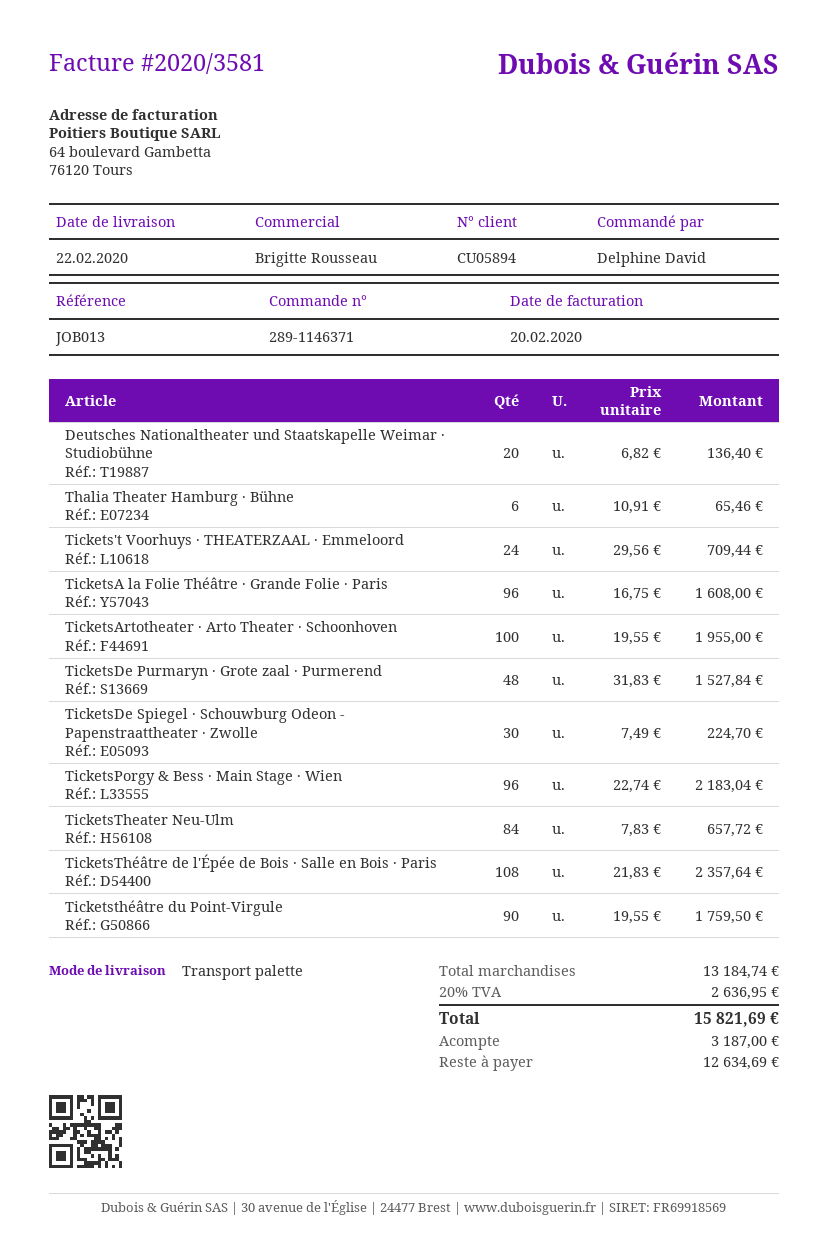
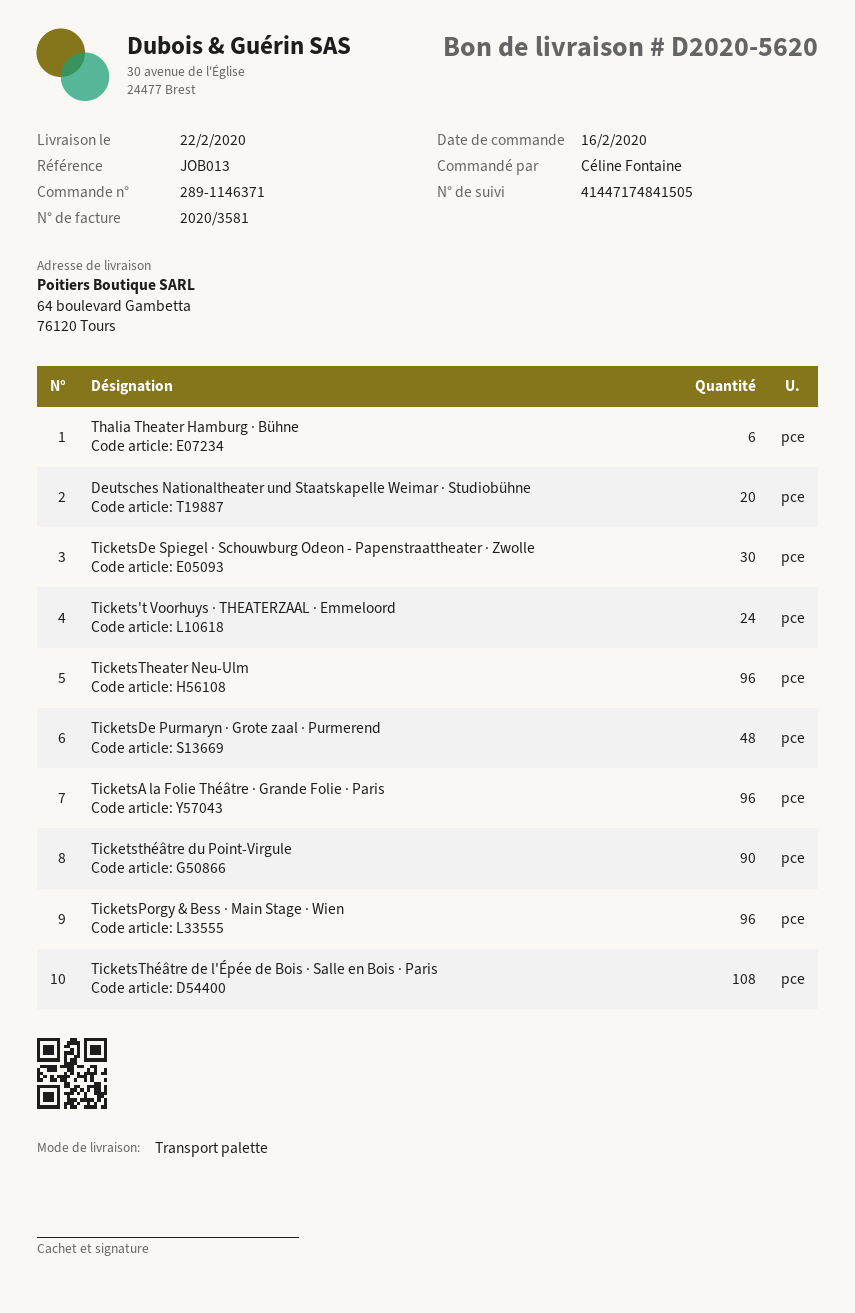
ordered by: Delphine David -> Céline Fontaine
TicketsArtotheater · Arto Theater · Schoonhoven: 100 -> none
TicketsTheater Neu-Ulm: 84 -> 96

